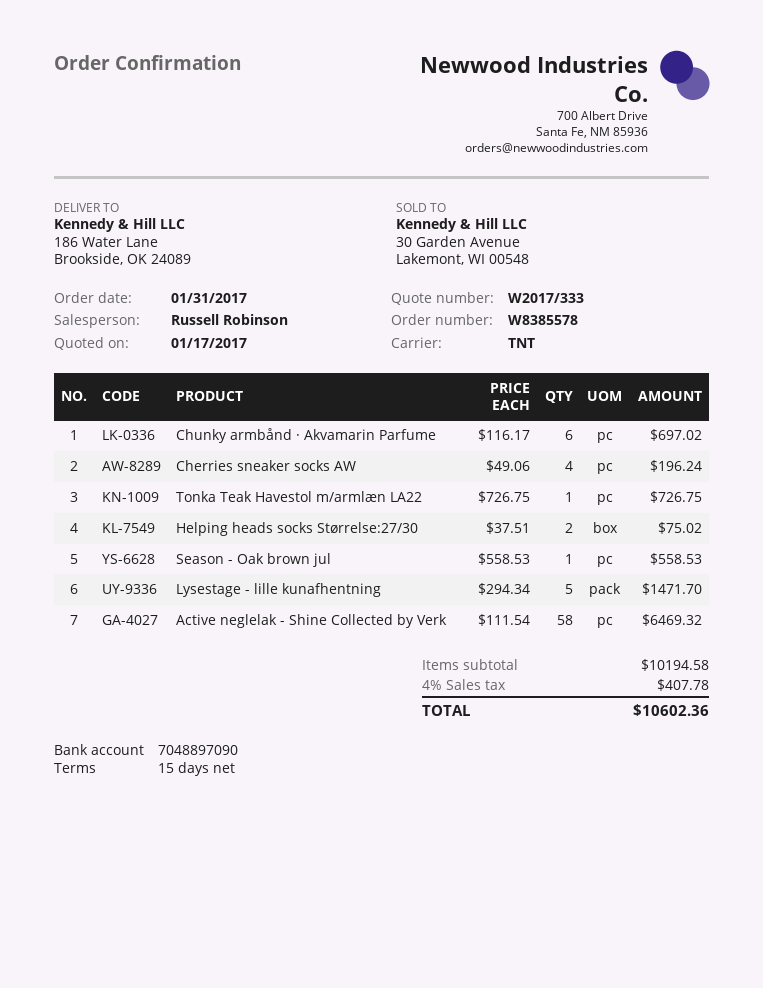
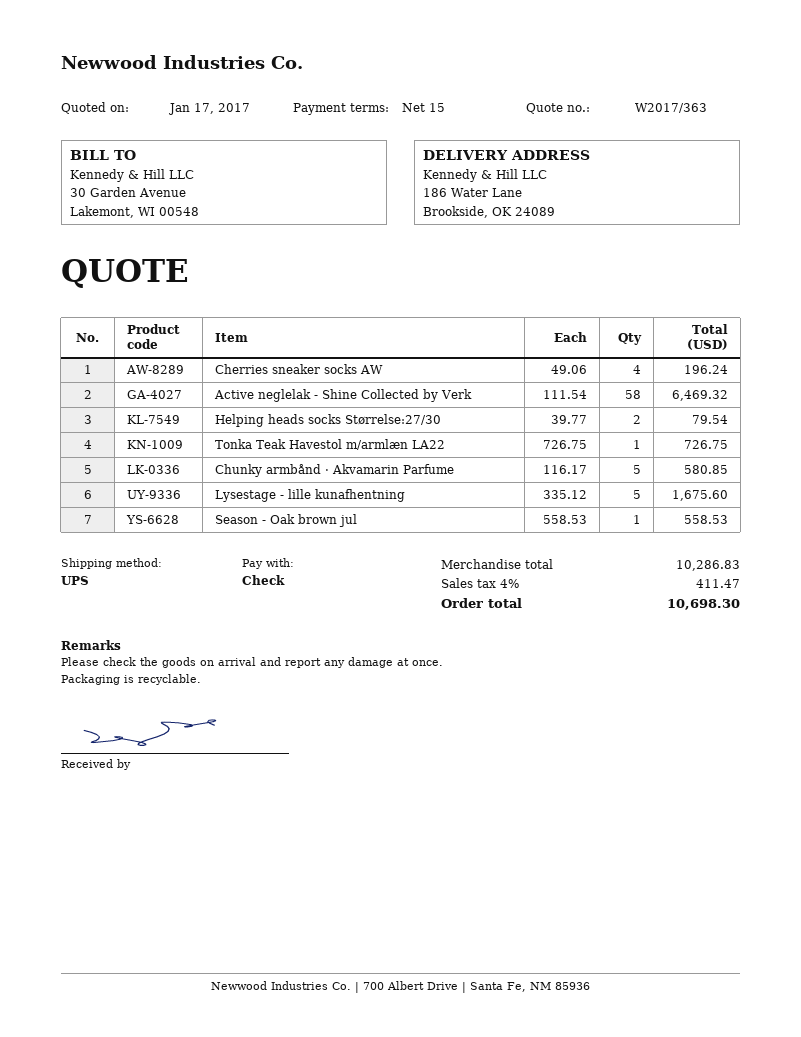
quote number: W2017/333 -> W2017/363
shipping method: TNT -> UPS
Chunky armbånd · Akvamarin Parfume: 6 x 116.17 = 697.02 -> 5 x 116.17 = 580.85
Helping heads socks Størrelse:27/30: 2 x 37.51 = 75.02 -> 2 x 39.77 = 79.54
Lysestage - lille kunafhentning: 5 x 294.34 = 1471.70 -> 5 x 335.12 = 1675.60
subtotal: 10194.58 -> 10286.83
tax: 4% = 407.78 -> 4% = 411.47
total: 10602.36 -> 10698.30

